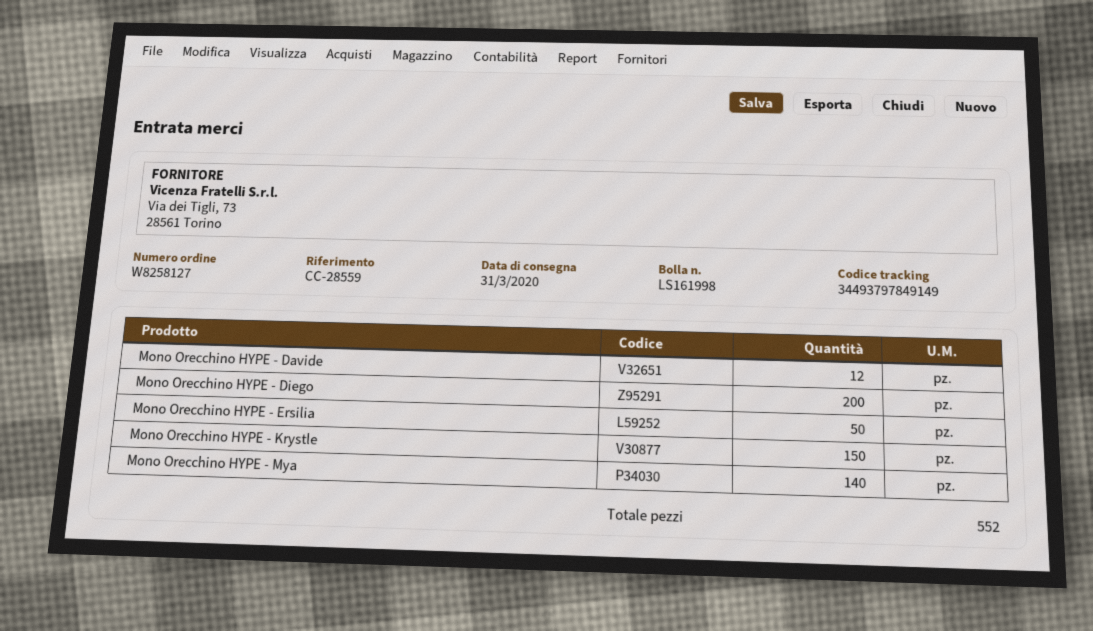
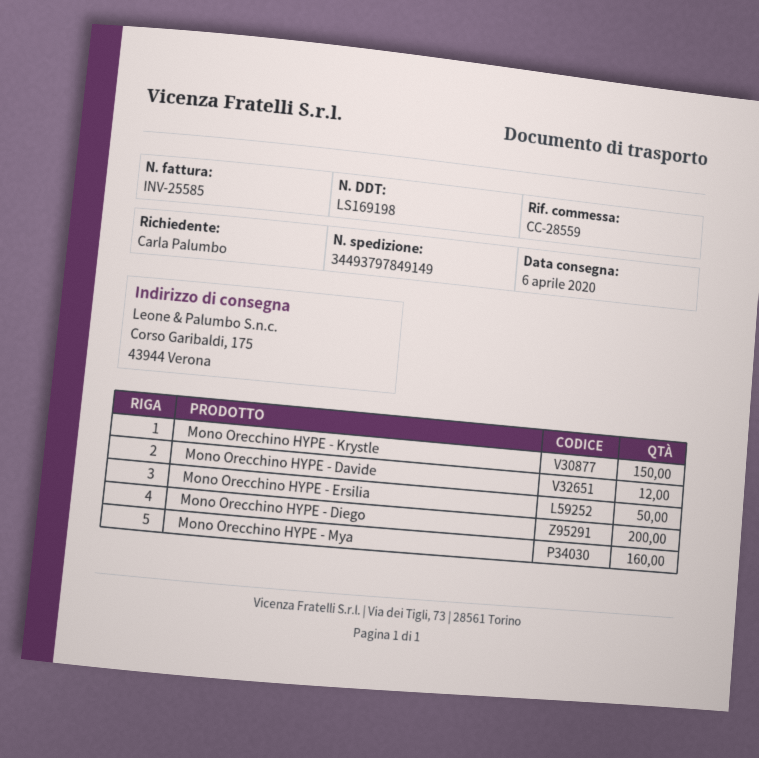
delivery note number: LS161998 -> LS169198
delivery date: 2020-03-31 -> 2020-04-06
Mono Orecchino HYPE - Mya: 140 -> 160

